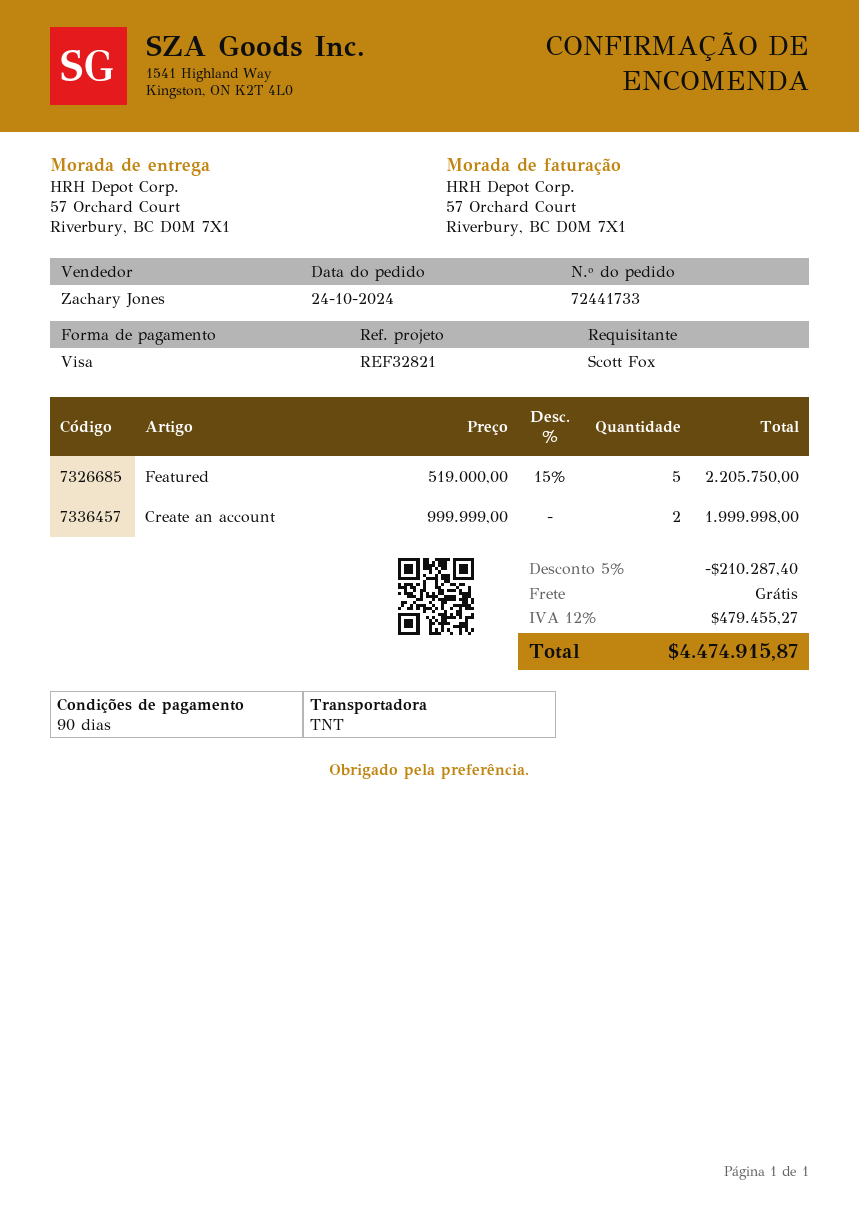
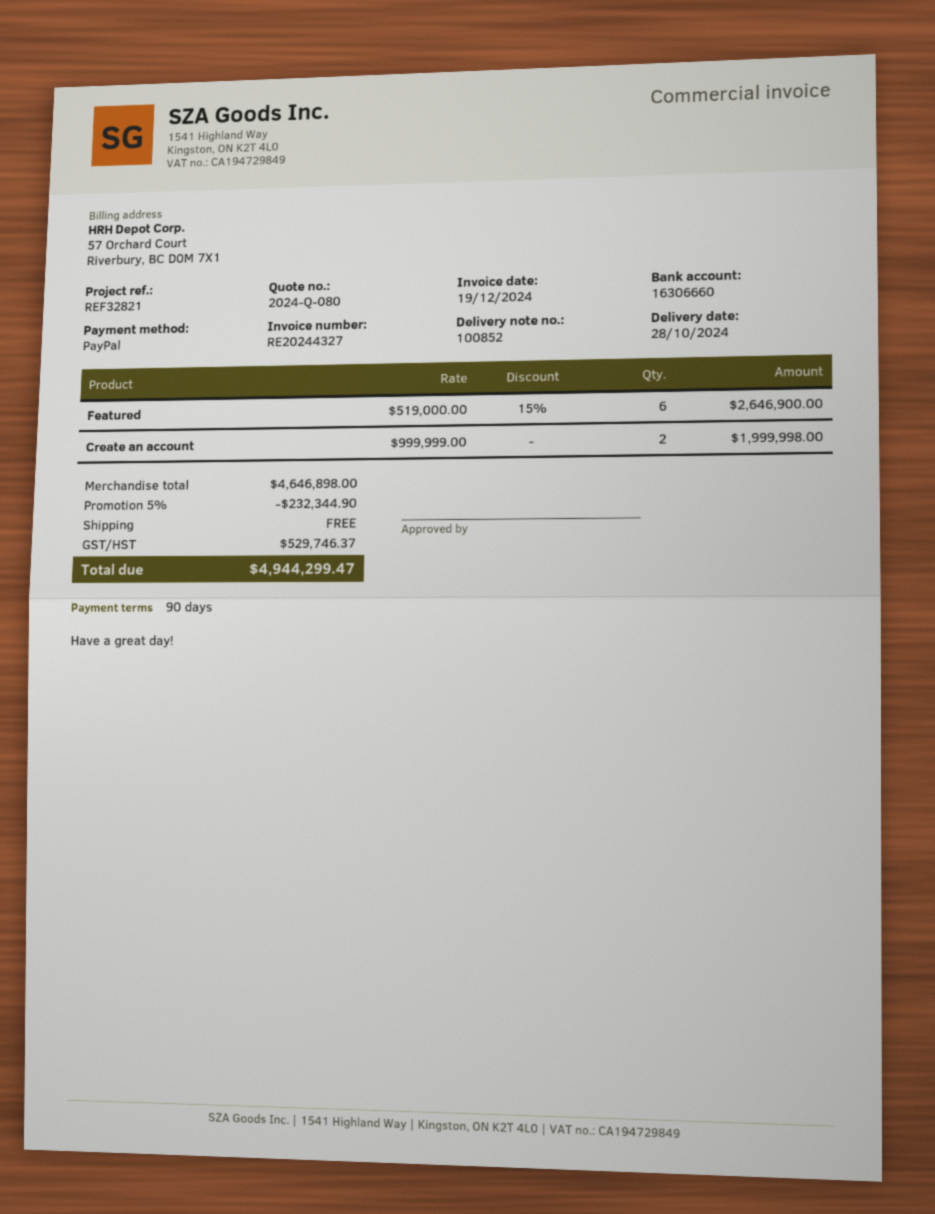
payment method: Visa -> PayPal
Featured: 5 x 519000.00 - 15% = 2205750.00 -> 6 x 519000.00 - 15% = 2646900.00
discount: 5% = 210287.40 -> 5% = 232344.90
tax: 479455.27 -> 529746.37
total: 4474915.87 -> 4944299.47

